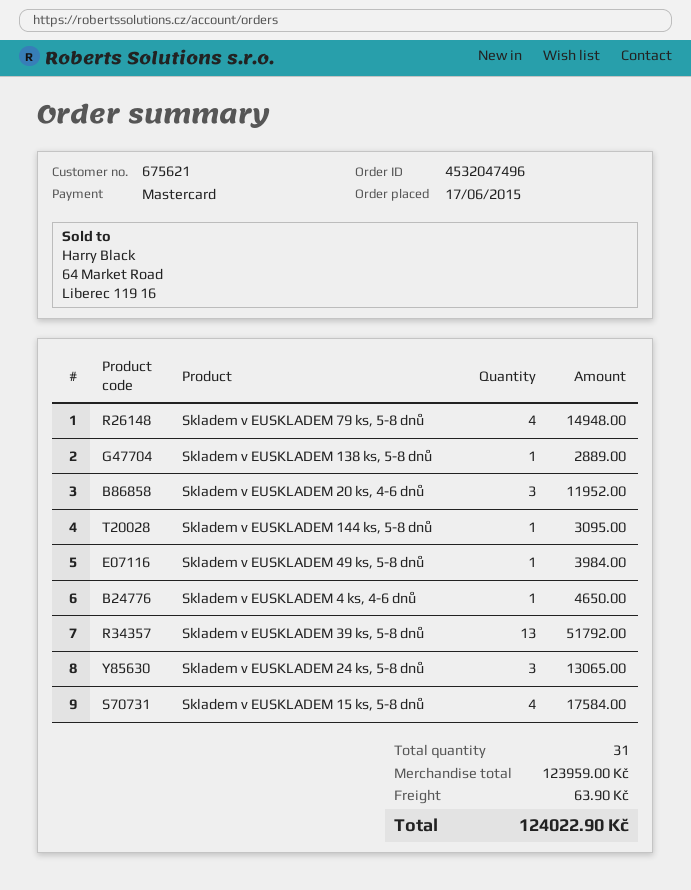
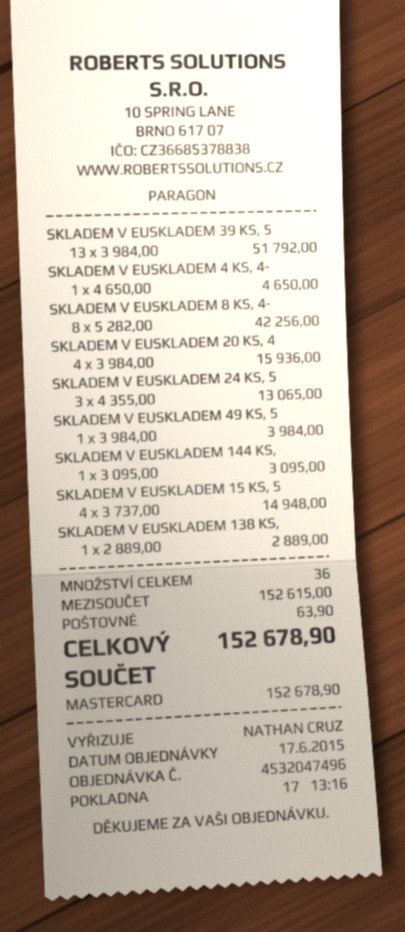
Skladem v EUSKLADEM 79 ks, 5-8 dnů: 4 for 14948.00 -> none
Skladem v EUSKLADEM 20 ks, 4-6 dnů: 3 for 11952.00 -> 4 for 15936.00
Skladem v EUSKLADEM 15 ks, 5-8 dnů: 4 for 17584.00 -> 4 for 14948.00
SKLADEM V EUSKLADEM 8 KS, 4-: none -> 8 for 42256.00
total quantity: 31 -> 36
subtotal: 123959.00 -> 152615.00
total: 124022.90 -> 152678.90

